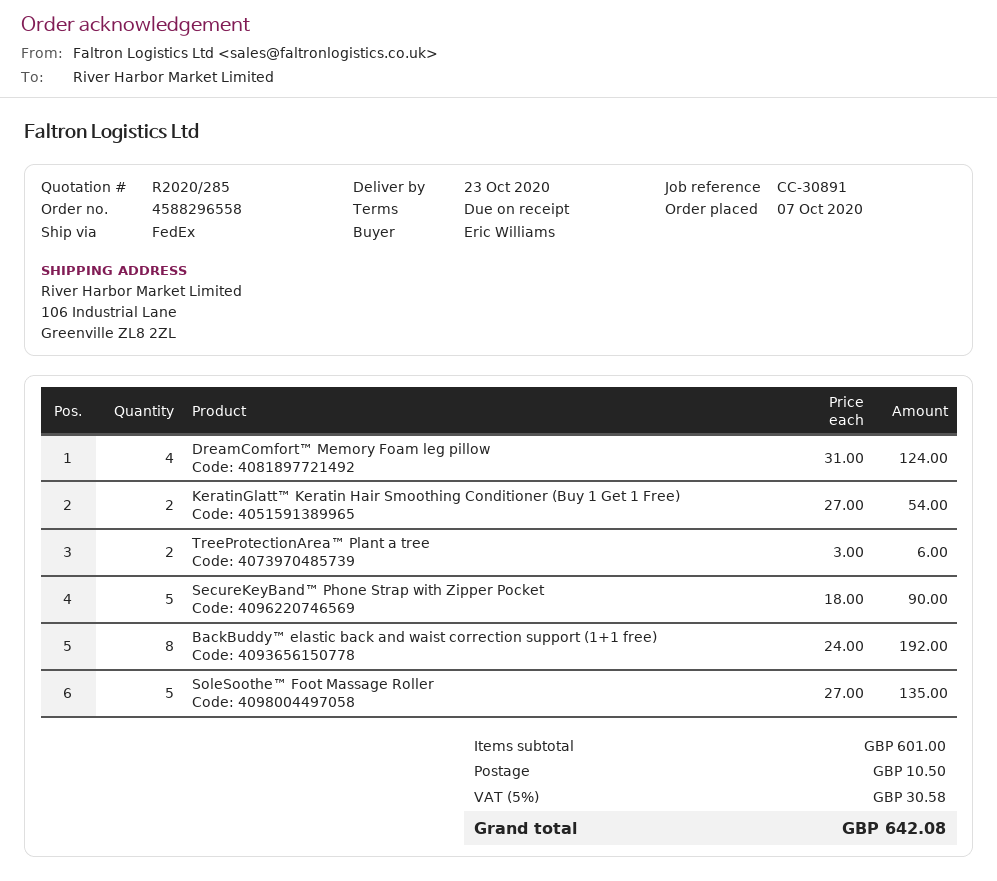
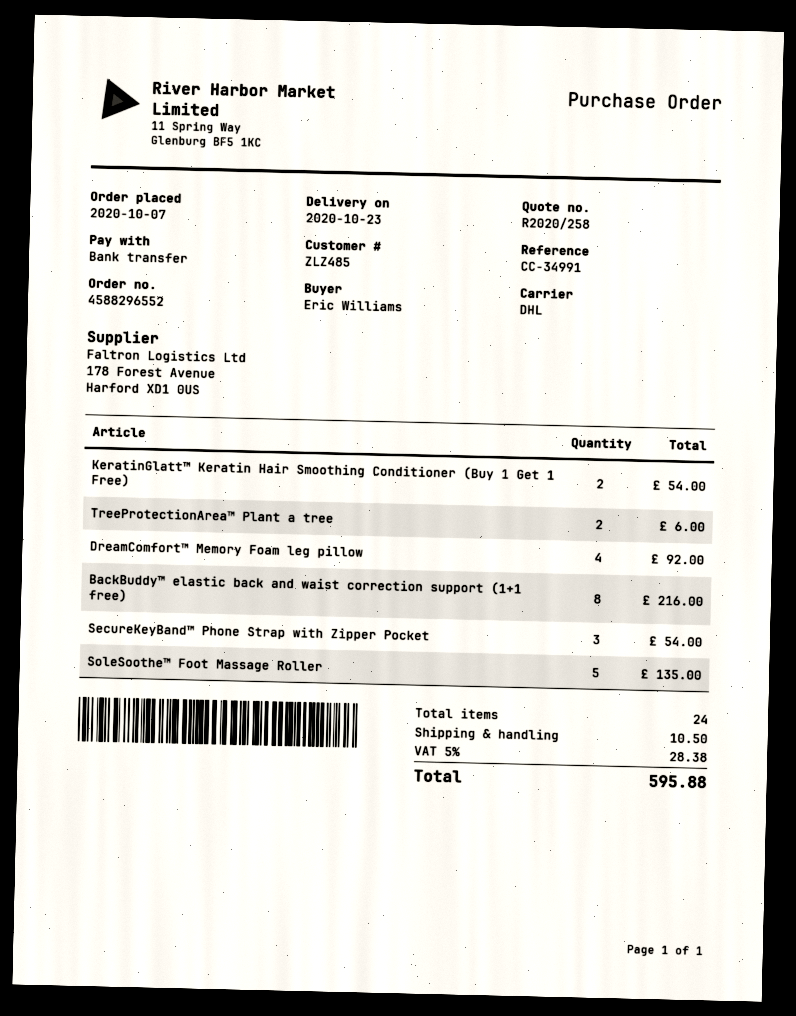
quote number: R2020/285 -> R2020/258
order number: 4588296558 -> 4588296552
reference: CC-30891 -> CC-34991
shipping method: FedEx -> DHL
DreamComfort™ Memory Foam leg pillow: 4 for 124.00 -> 4 for 92.00
SecureKeyBand™ Phone Strap with Zipper Pocket: 5 for 90.00 -> 3 for 54.00
BackBuddy™ elastic back and waist correction support (1+1 free): 8 for 192.00 -> 8 for 216.00
tax: 5% = 30.58 -> 5% = 28.38
total: 642.08 -> 595.88

